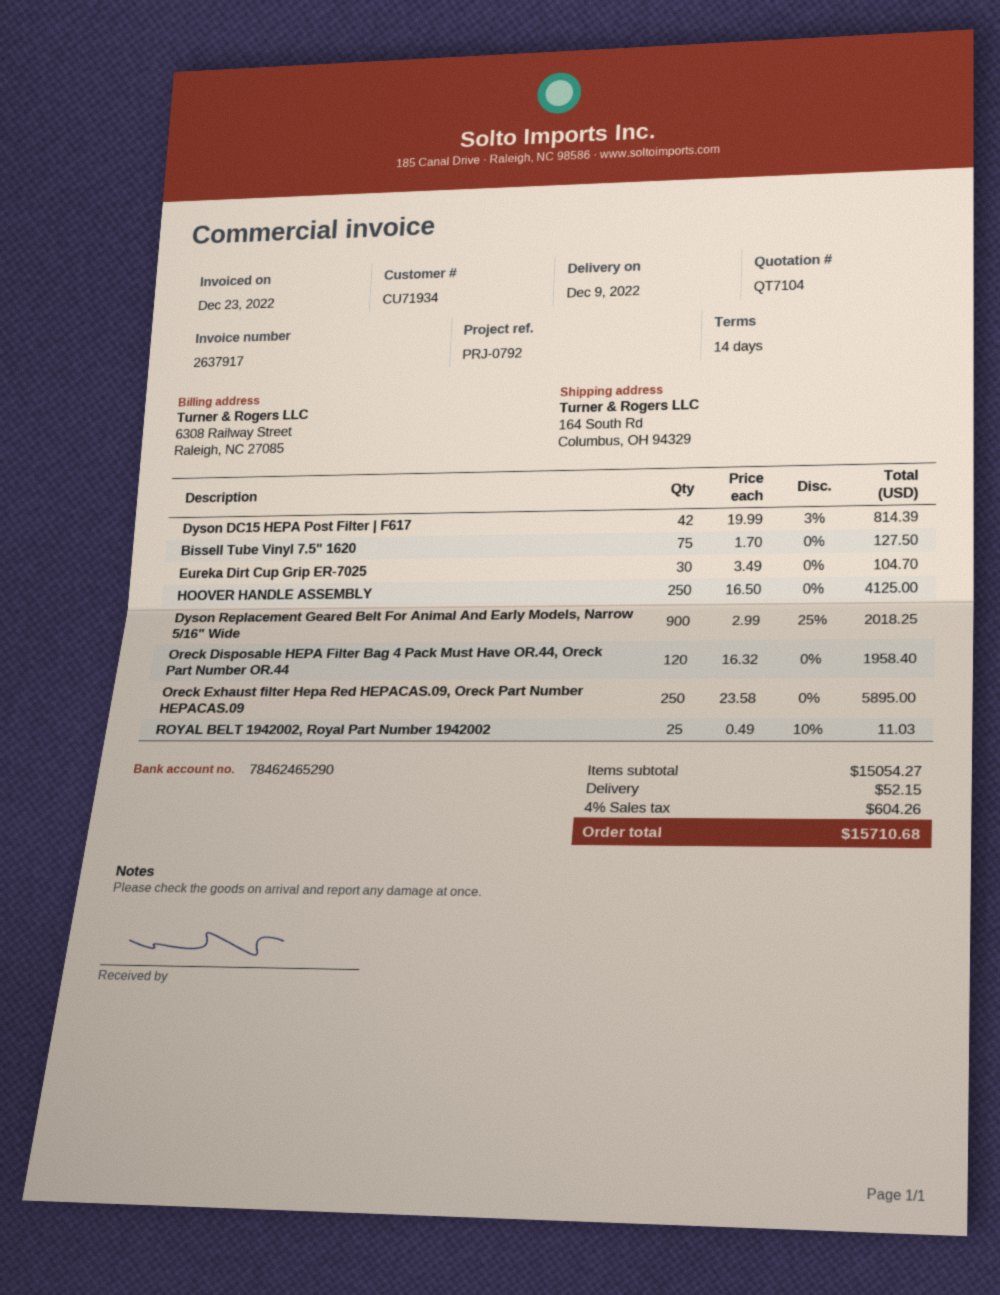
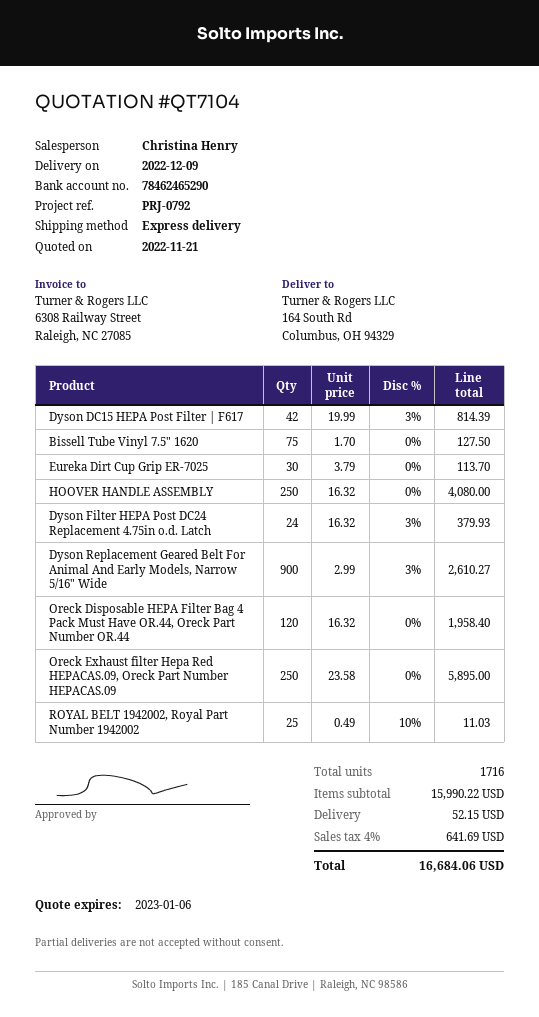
Eureka Dirt Cup Grip ER-7025: 30 x 3.49 = 104.70 -> 30 x 3.79 = 113.70
HOOVER HANDLE ASSEMBLY: 250 x 16.50 = 4125.00 -> 250 x 16.32 = 4080.00
Dyson Replacement Geared Belt For Animal And Early Models, Narrow 5/16" Wide: 900 x 2.99 - 25% = 2018.25 -> 900 x 2.99 - 3% = 2610.27
Dyson Filter HEPA Post DC24 Replacement 4.75in o.d. Latch: none -> 24 x 16.32 - 3% = 379.93
subtotal: 15054.27 -> 15990.22
tax: 4% = 604.26 -> 4% = 641.69
total: 15710.68 -> 16684.06

